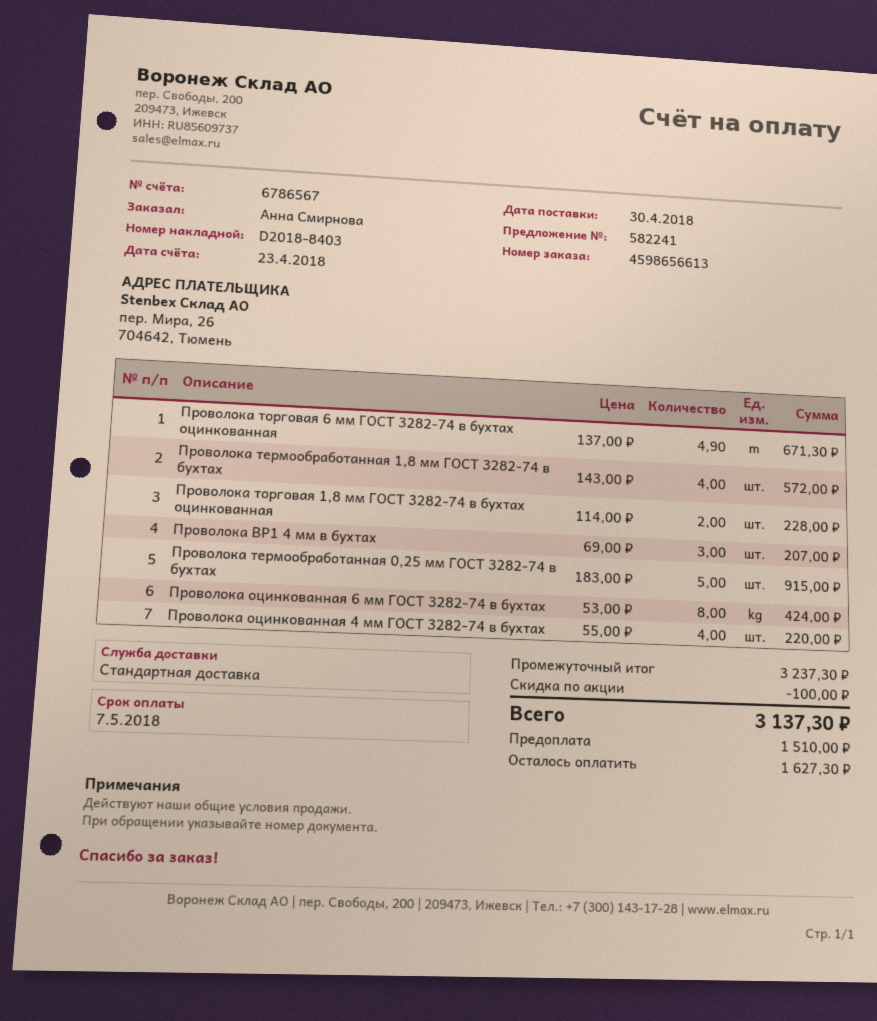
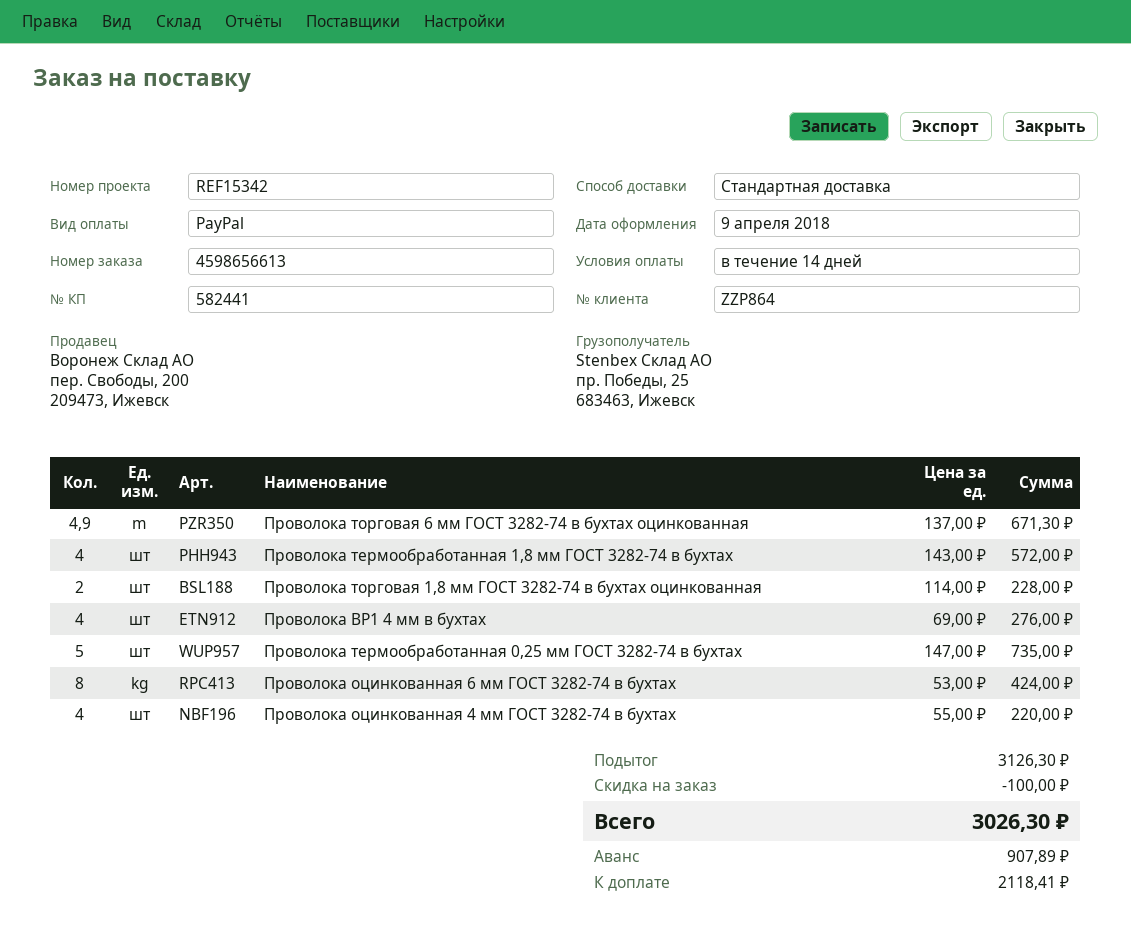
quote number: 582241 -> 582441
Проволока ВР1 4 мм в бухтах: 3 x 69.00 = 207.00 -> 4 x 69.00 = 276.00
Проволока термообработанная 0,25 мм ГОСТ 3282-74 в бухтах: 5 x 183.00 = 915.00 -> 5 x 147.00 = 735.00
subtotal: 3237.30 -> 3126.30
total: 3137.30 -> 3026.30
deposit: 1510.00 -> 907.89
balance: 1627.30 -> 2118.41

